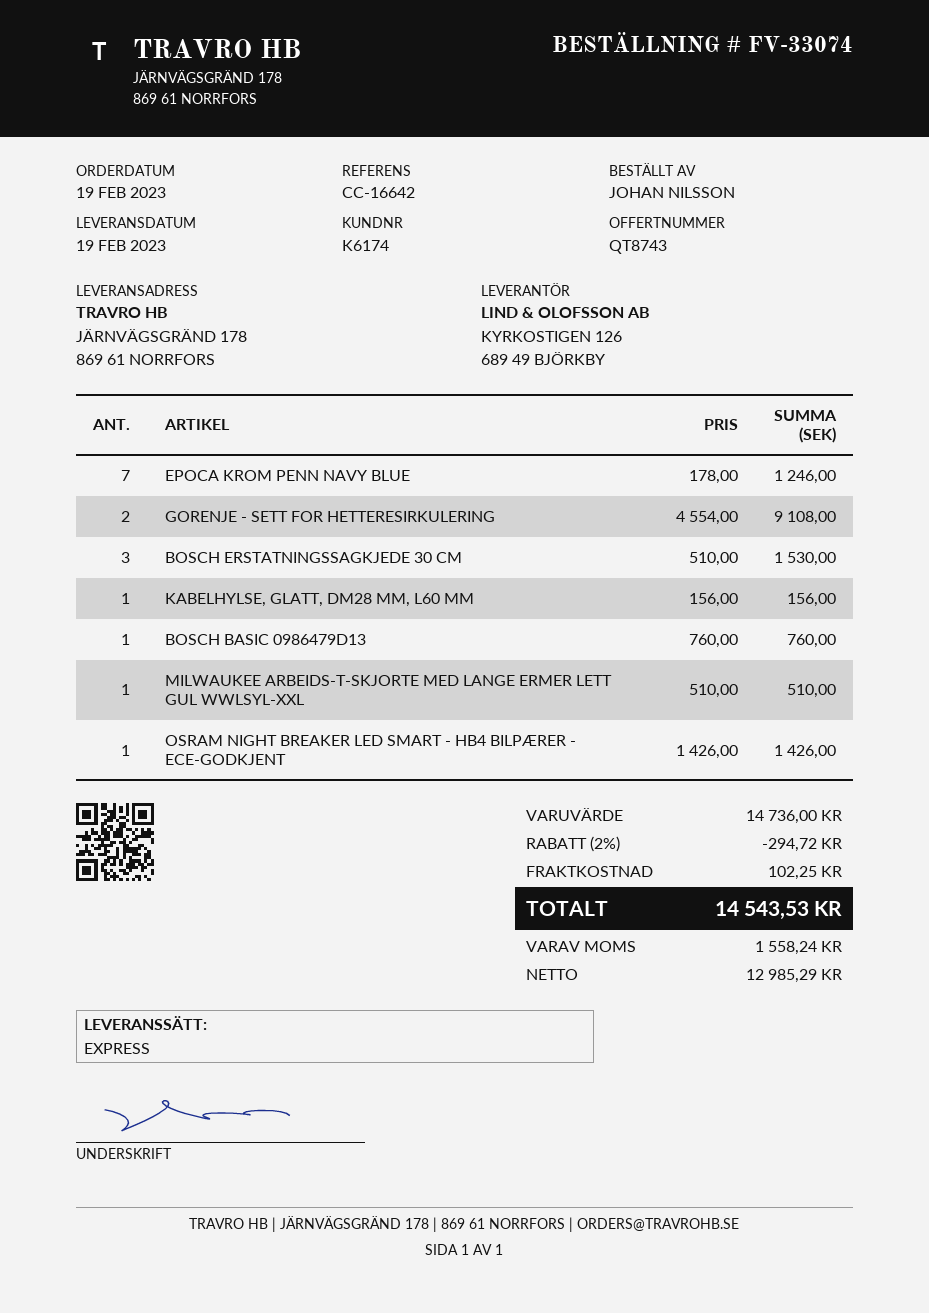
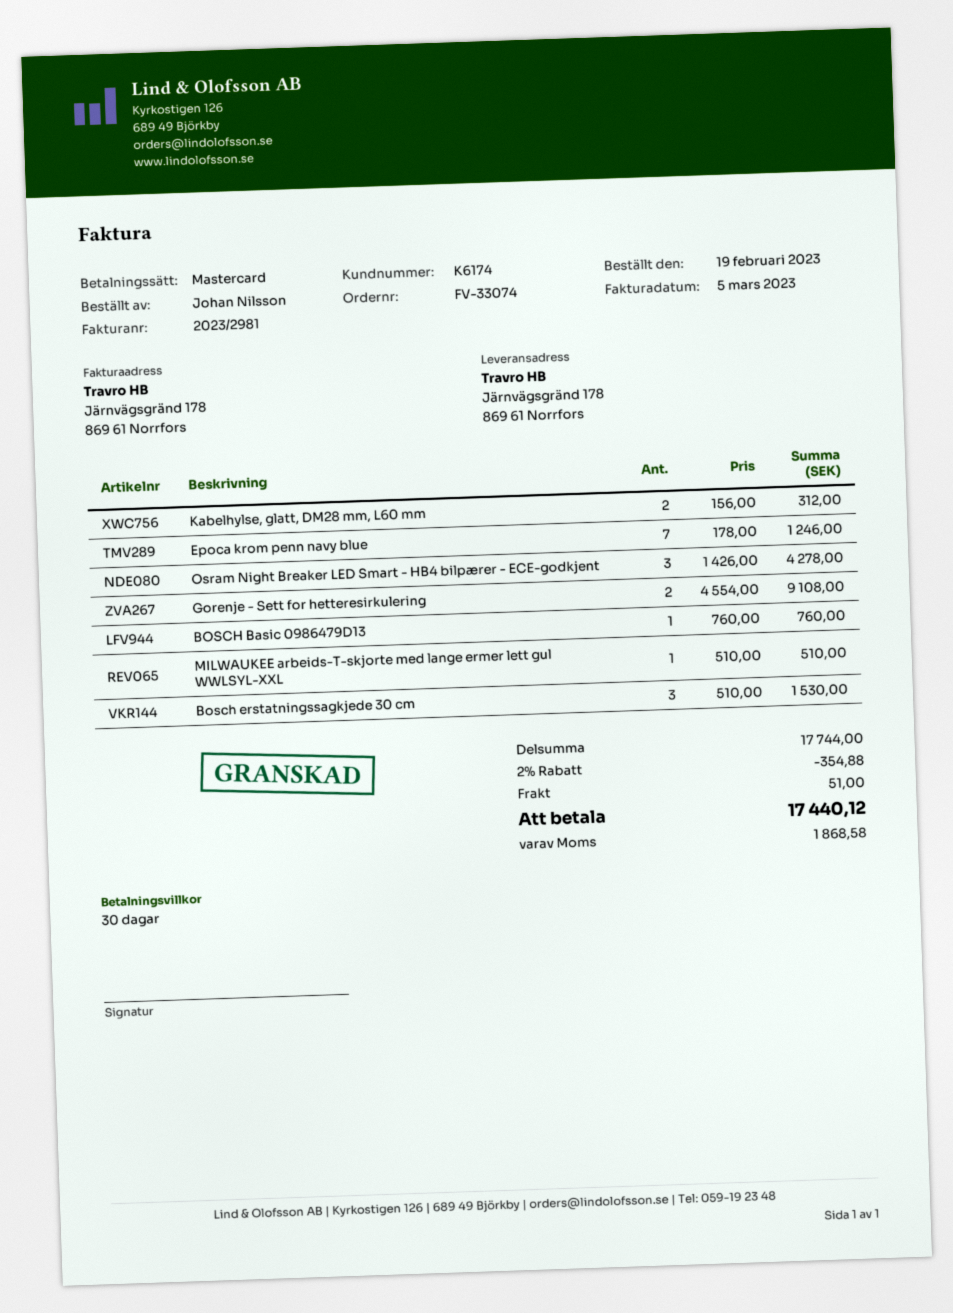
KABELHYLSE, GLATT, DM28 MM, L60 MM: 1 x 156.00 = 156.00 -> 2 x 156.00 = 312.00
OSRAM NIGHT BREAKER LED SMART - HB4 BILPÆRER - ECE-GODKJENT: 1 x 1426.00 = 1426.00 -> 3 x 1426.00 = 4278.00
subtotal: 14736.00 -> 17744.00
discount: 2% = 294.72 -> 2% = 354.88
shipping: 102.25 -> 51.00
tax: 1558.24 -> 1868.58
total: 14543.53 -> 17440.12

